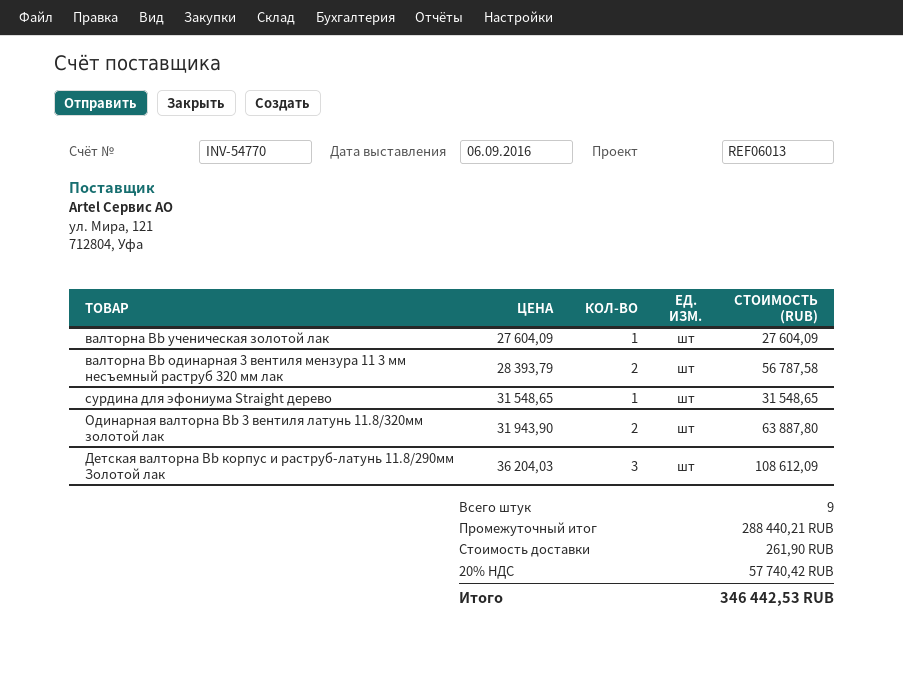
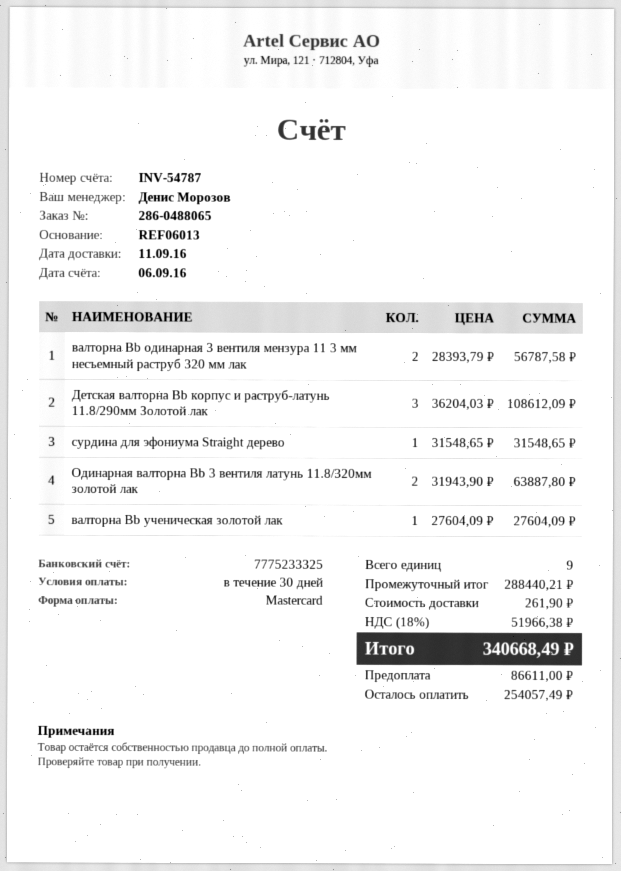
invoice number: INV-54770 -> INV-54787
tax: 20% = 57740.42 -> 18% = 51966.38
total: 346442.53 -> 340668.49

